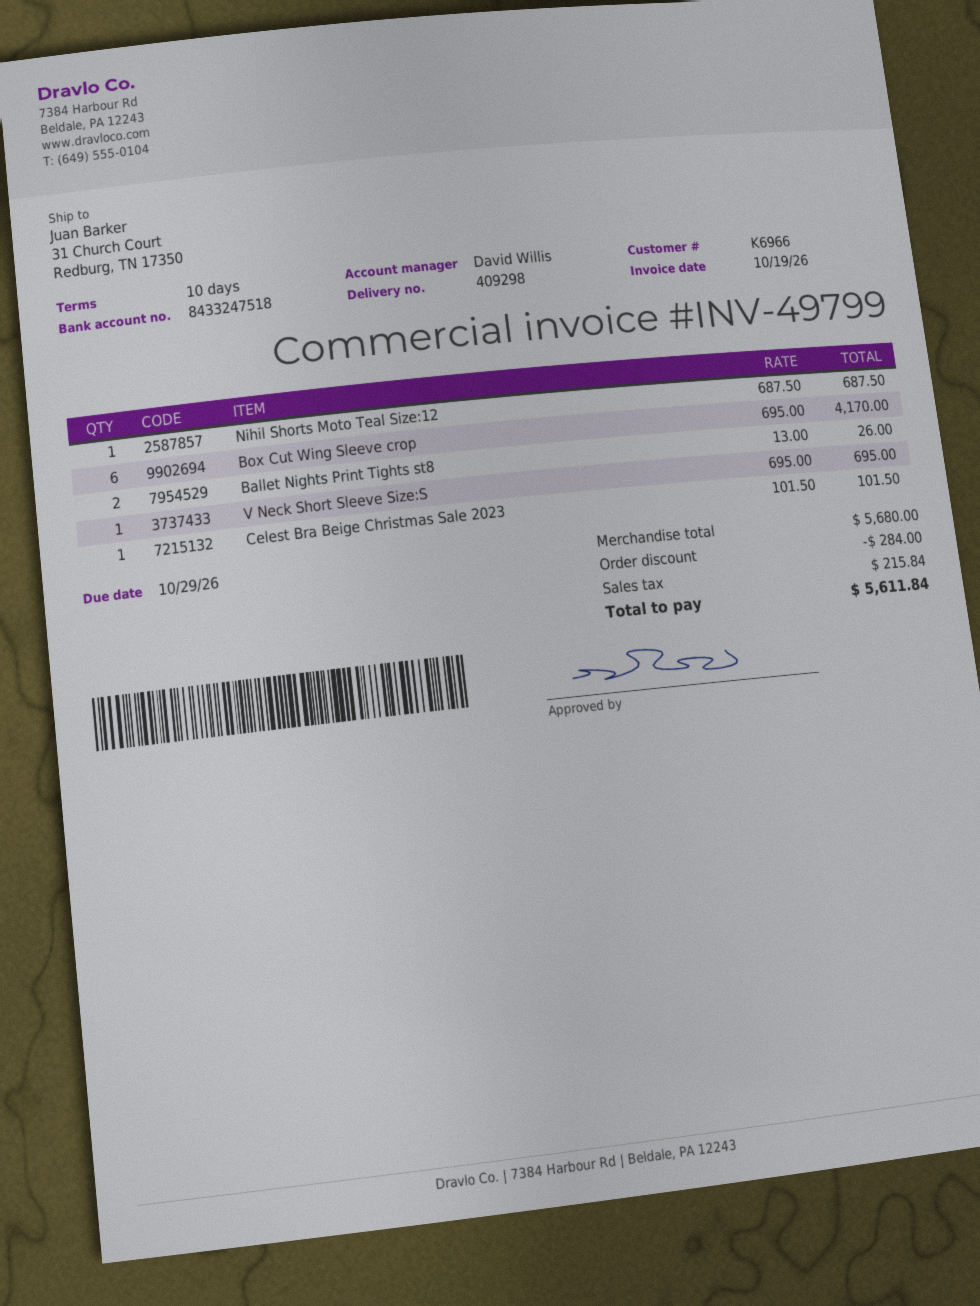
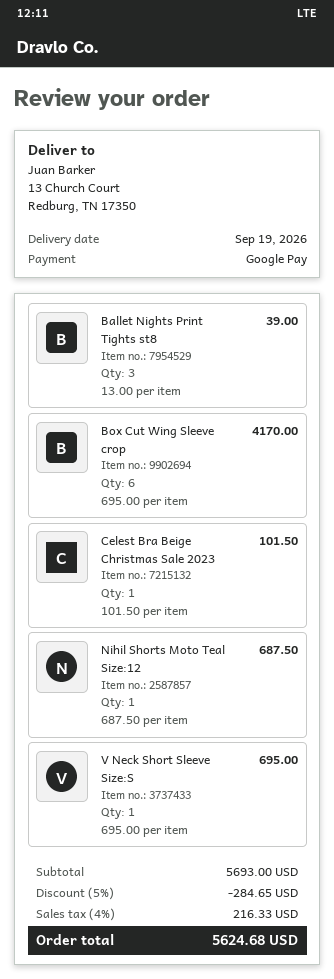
ship to: 31 Church Court, Redburg, TN 17350 -> 13 Church Court, Redburg, TN 17350
Ballet Nights Print Tights st8: 2 x 13.00 = 26.00 -> 3 x 13.00 = 39.00
subtotal: 5680.00 -> 5693.00
discount: 284.00 -> 284.65
tax: 215.84 -> 216.33
total: 5611.84 -> 5624.68

